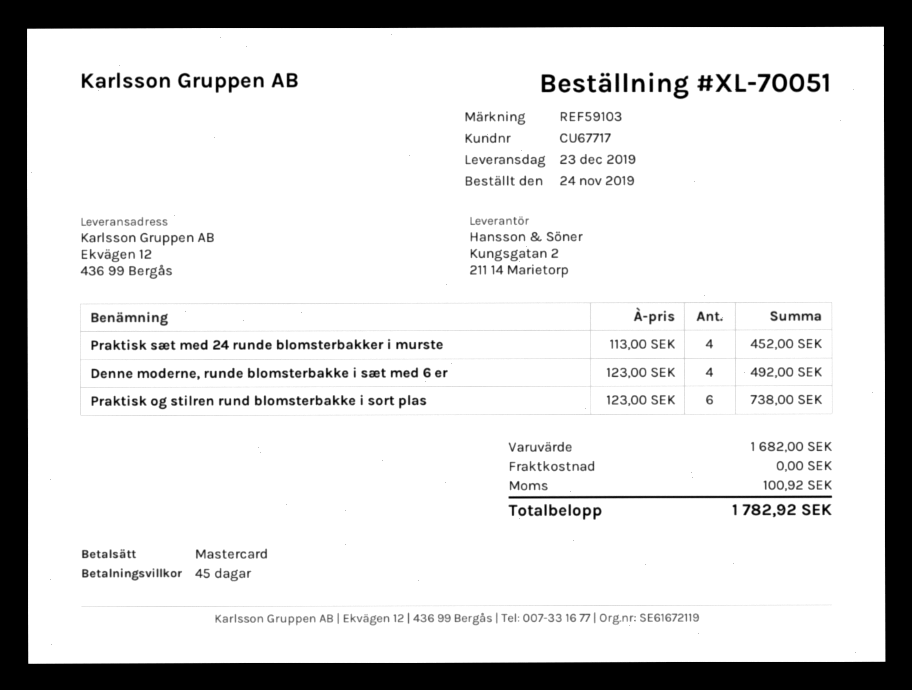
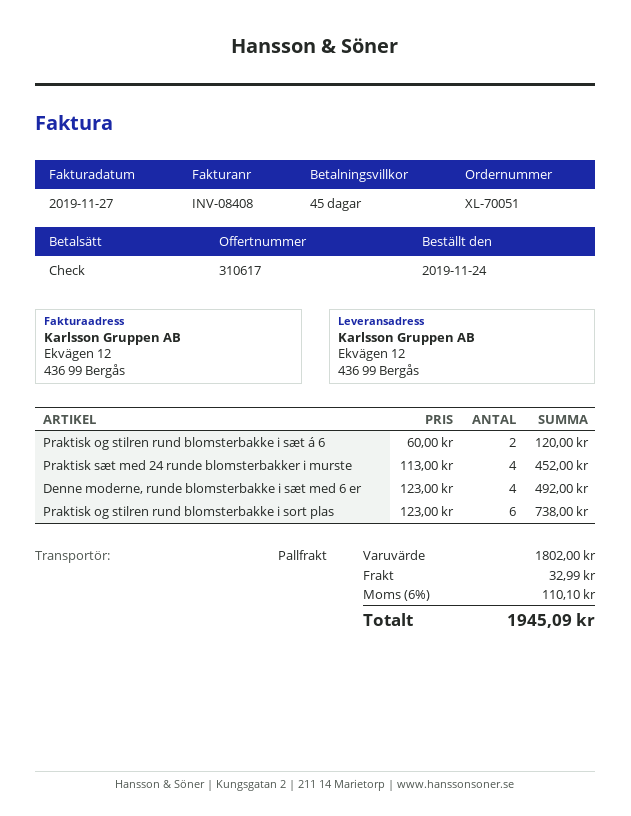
payment method: Mastercard -> cheque
Praktisk og stilren rund blomsterbakke i sæt á 6: none -> 2 x 60.00 = 120.00
subtotal: 1682.00 -> 1802.00
shipping: 0.00 -> 32.99
tax: 100.92 -> 110.10
total: 1782.92 -> 1945.09

